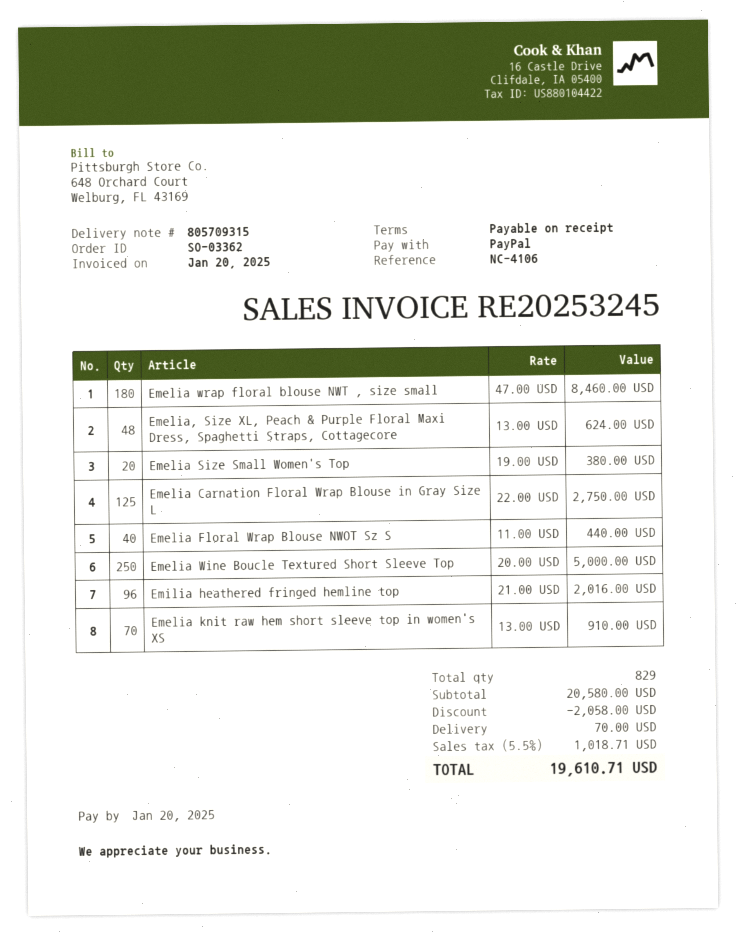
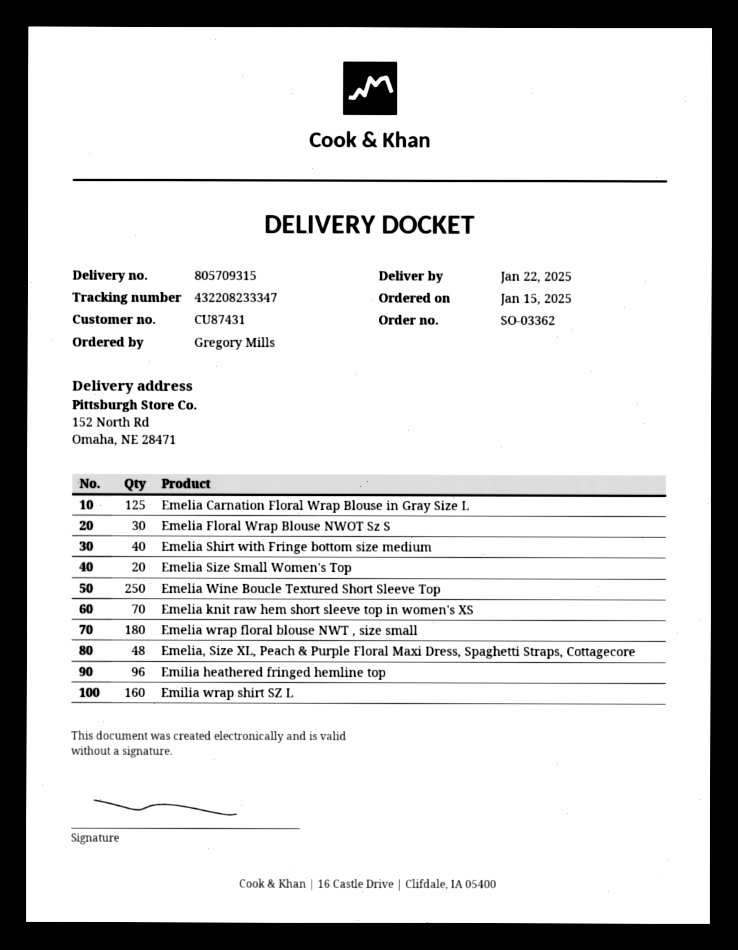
Emelia Floral Wrap Blouse NWOT Sz S: 40 -> 30
Emelia Shirt with Fringe bottom size medium: none -> 40
Emilia wrap shirt SZ L: none -> 160

